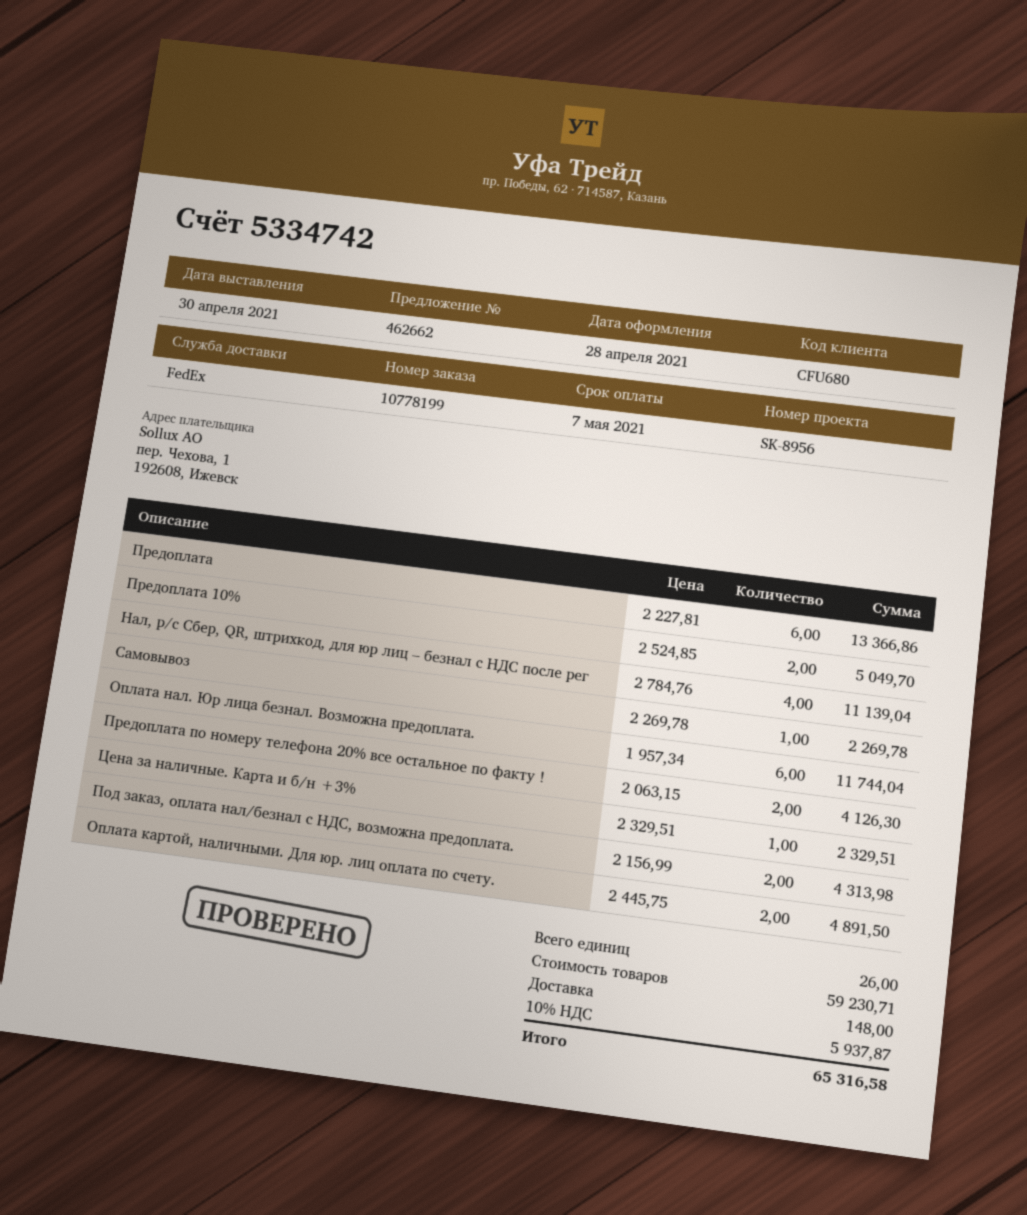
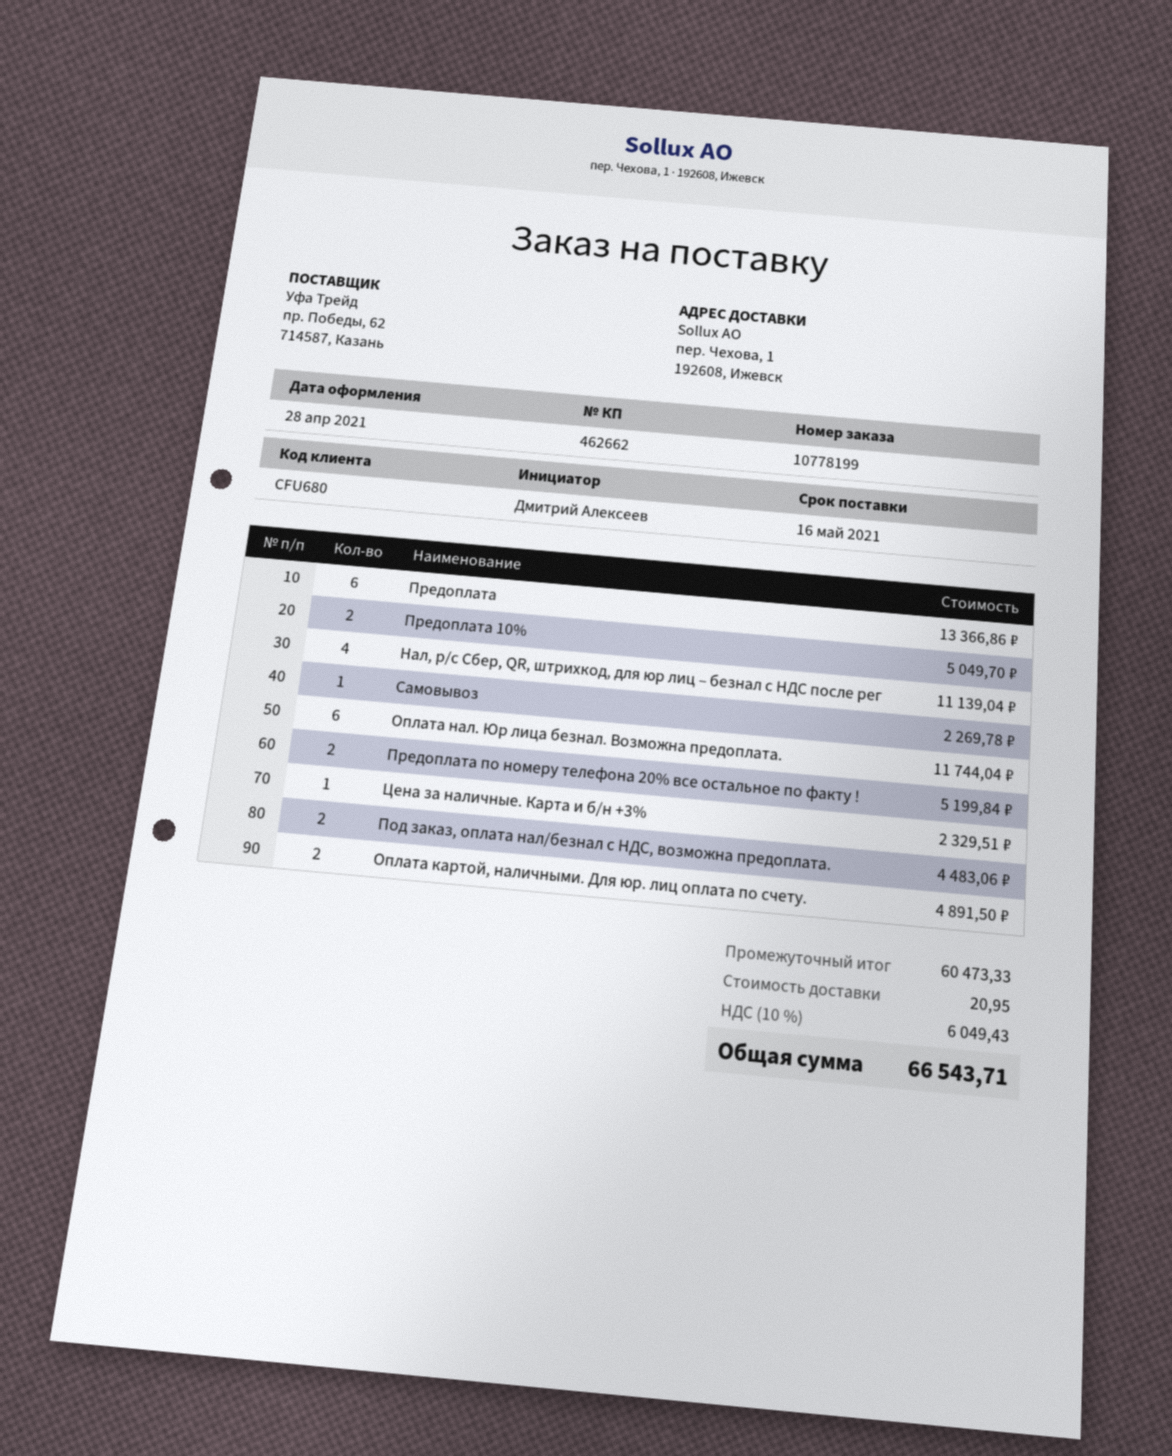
Предоплата по номеру телефона 20% все остальное по факту !: 2 for 4126.30 -> 2 for 5199.84
Под заказ, оплата нал/безнал с НДС, возможна предоплата.: 2 for 4313.98 -> 2 for 4483.06
subtotal: 59230.71 -> 60473.33
shipping: 148.00 -> 20.95
tax: 10% = 5937.87 -> 10% = 6049.43
total: 65316.58 -> 66543.71

